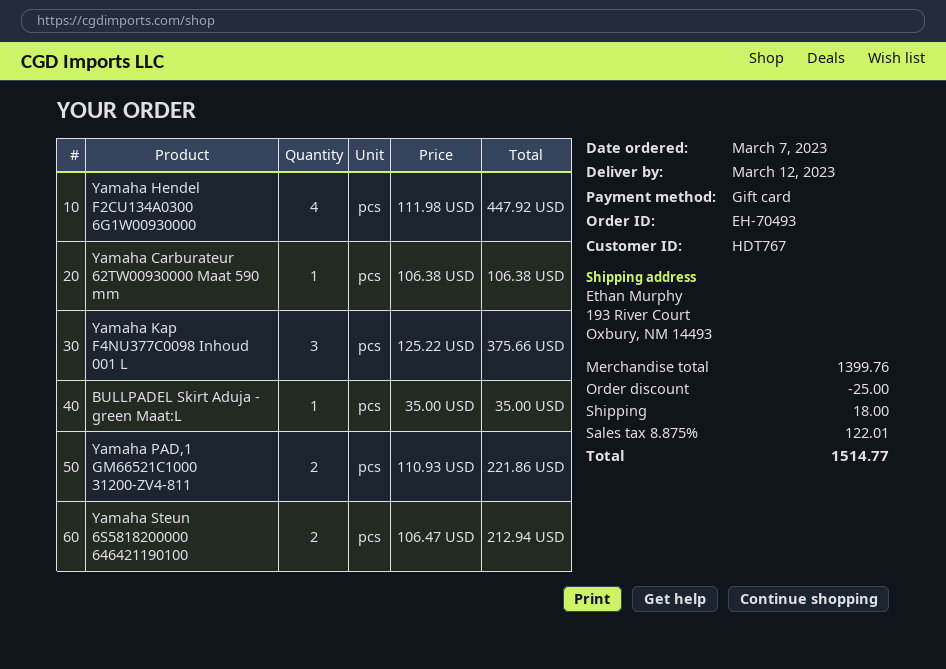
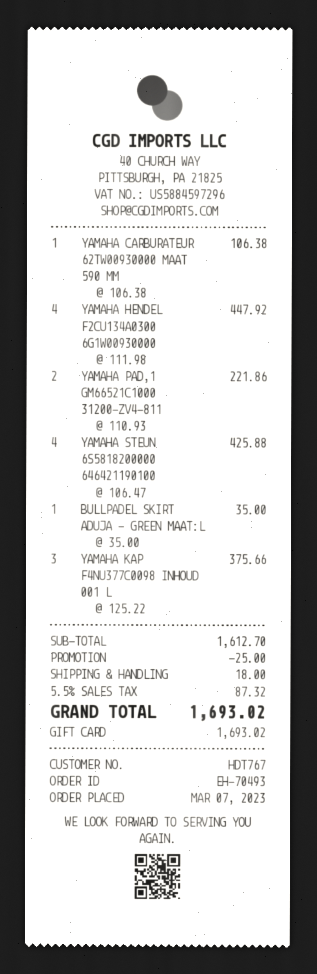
Yamaha Steun 6S5818200000 646421190100: 2 x 106.47 = 212.94 -> 4 x 106.47 = 425.88
subtotal: 1399.76 -> 1612.70
tax: 8.875% = 122.01 -> 5.5% = 87.32
total: 1514.77 -> 1693.02

